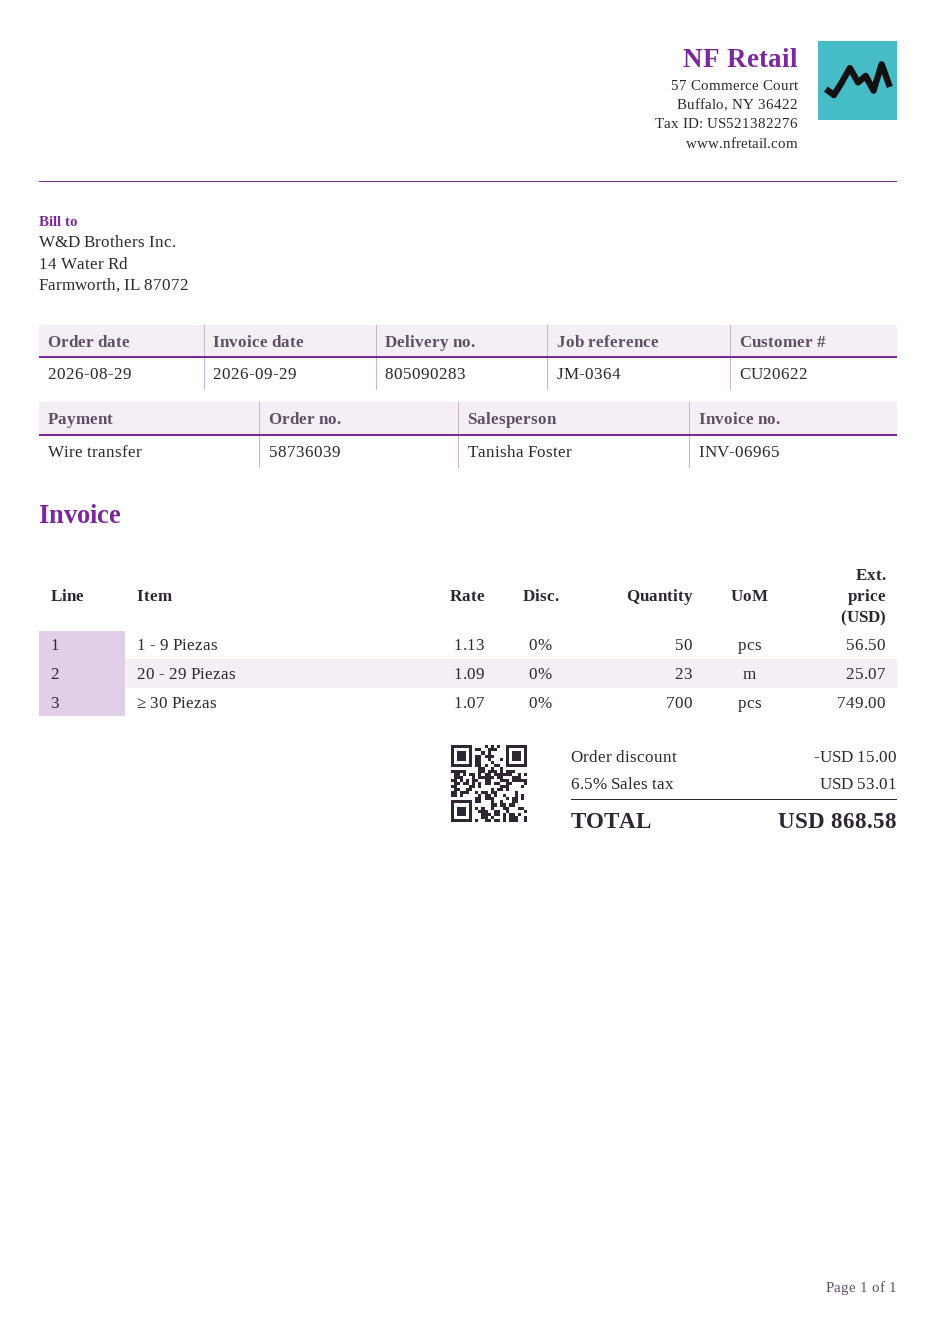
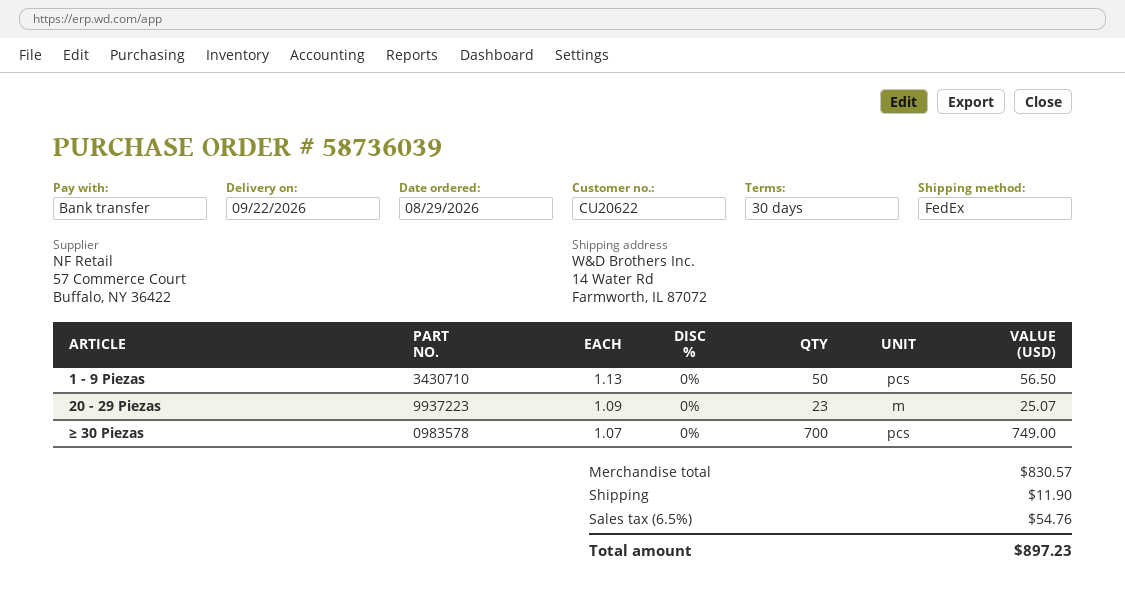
discount: 15.00 -> none
shipping: none -> 11.90
tax: 6.5% = 53.01 -> 6.5% = 54.76
total: 868.58 -> 897.23

